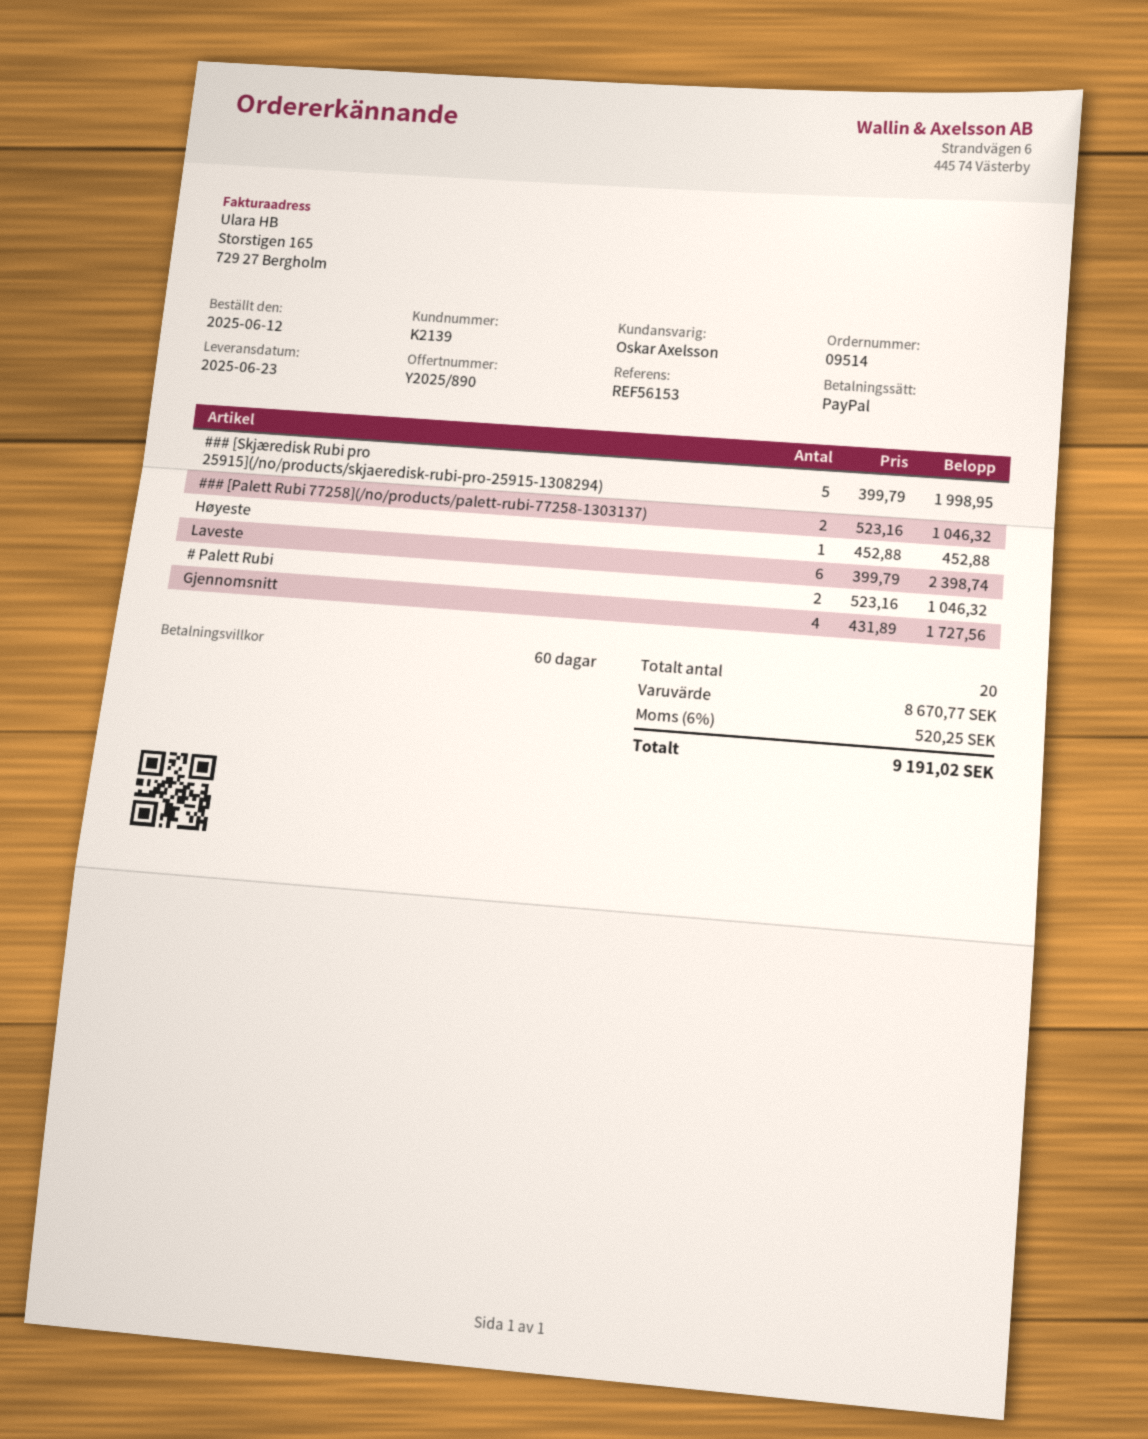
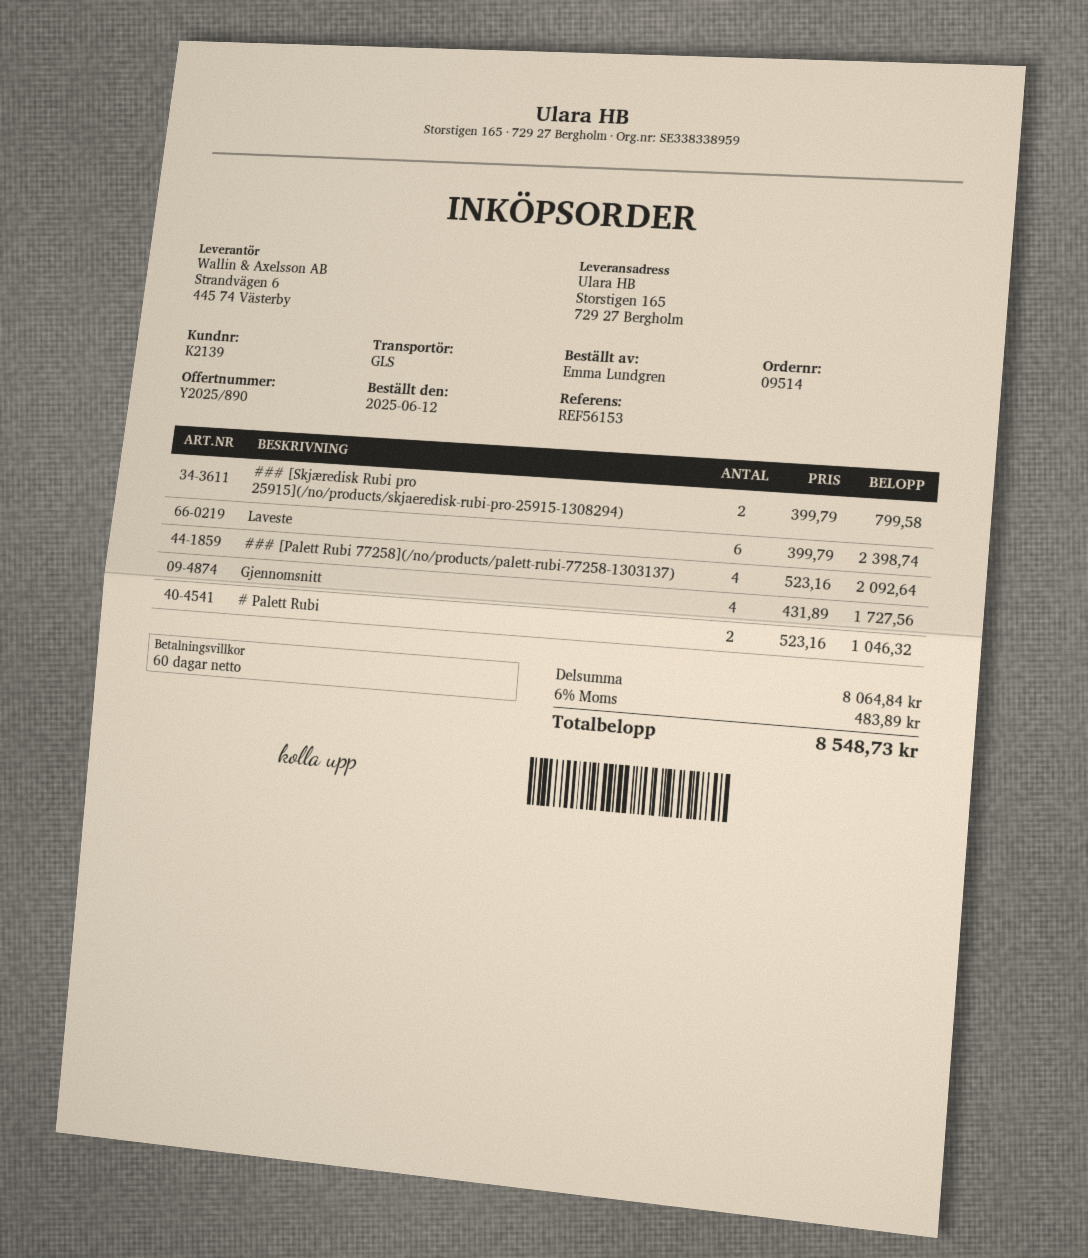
### [Skjæredisk Rubi pro 25915](/no/products/skjaeredisk-rubi-pro-25915-1308294): 5 x 399.79 = 1998.95 -> 2 x 399.79 = 799.58
### [Palett Rubi 77258](/no/products/palett-rubi-77258-1303137): 2 x 523.16 = 1046.32 -> 4 x 523.16 = 2092.64
Høyeste: 1 x 452.88 = 452.88 -> none
subtotal: 8670.77 -> 8064.84
tax: 6% = 520.25 -> 6% = 483.89
total: 9191.02 -> 8548.73

